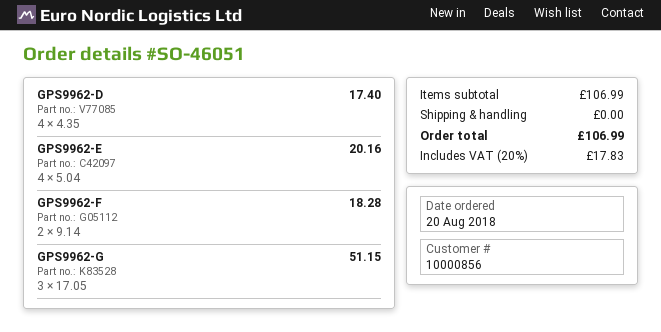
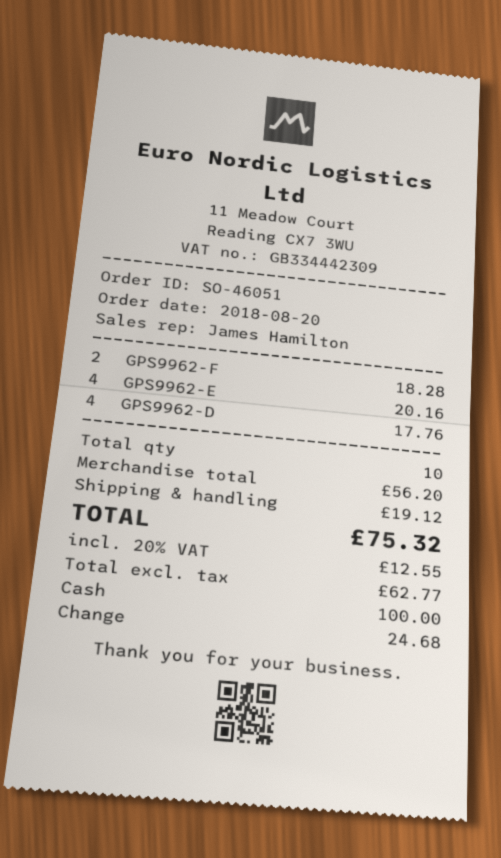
GPS9962-D: 4 for 17.40 -> 4 for 17.76
GPS9962-G: 3 for 51.15 -> none
subtotal: 106.99 -> 56.20
shipping: 0.00 -> 19.12
tax: 20% = 17.83 -> 20% = 12.55
total: 106.99 -> 75.32

